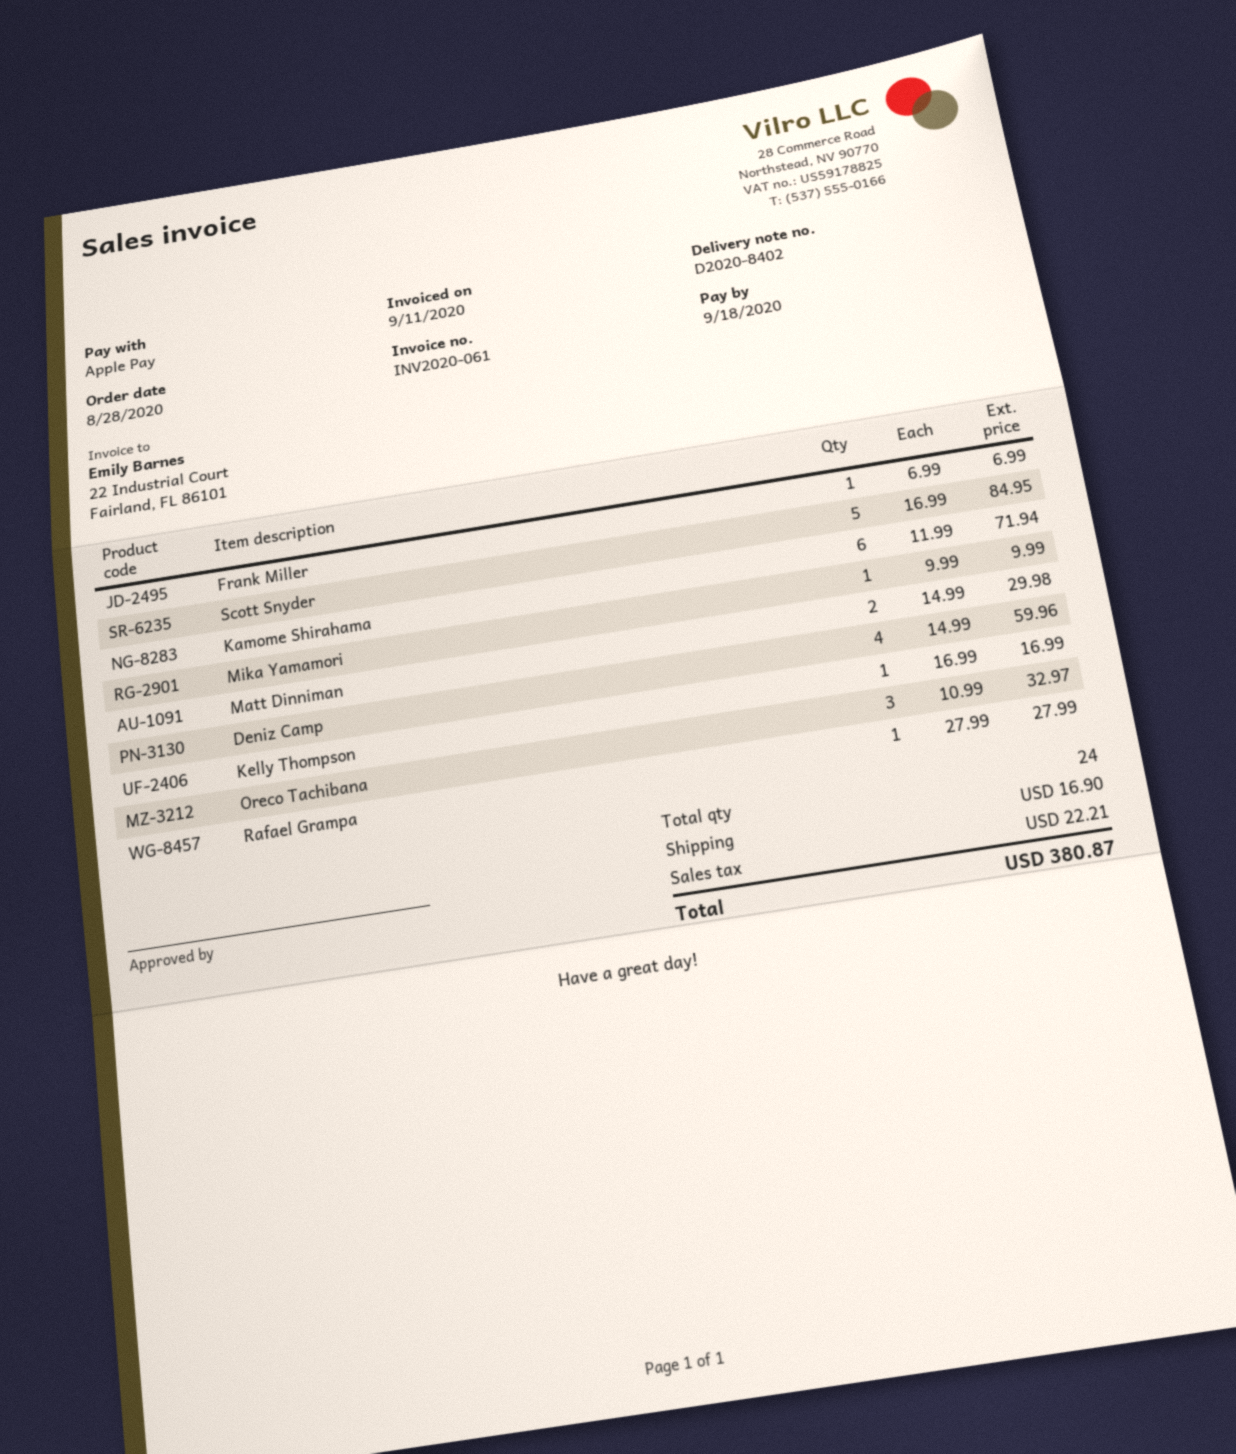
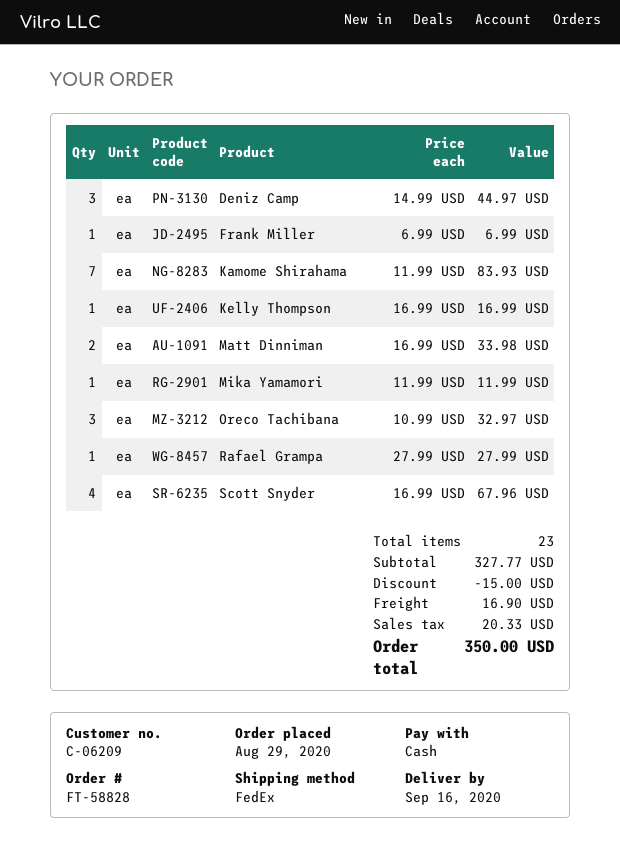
order date: 2020-08-28 -> 2020-08-29
payment method: Apple Pay -> cash
Scott Snyder: 5 x 16.99 = 84.95 -> 4 x 16.99 = 67.96
Kamome Shirahama: 6 x 11.99 = 71.94 -> 7 x 11.99 = 83.93
Mika Yamamori: 1 x 9.99 = 9.99 -> 1 x 11.99 = 11.99
Matt Dinniman: 2 x 14.99 = 29.98 -> 2 x 16.99 = 33.98
Deniz Camp: 4 x 14.99 = 59.96 -> 3 x 14.99 = 44.97
total quantity: 24 -> 23
discount: none -> 15.00
tax: 22.21 -> 20.33
total: 380.87 -> 350.00

